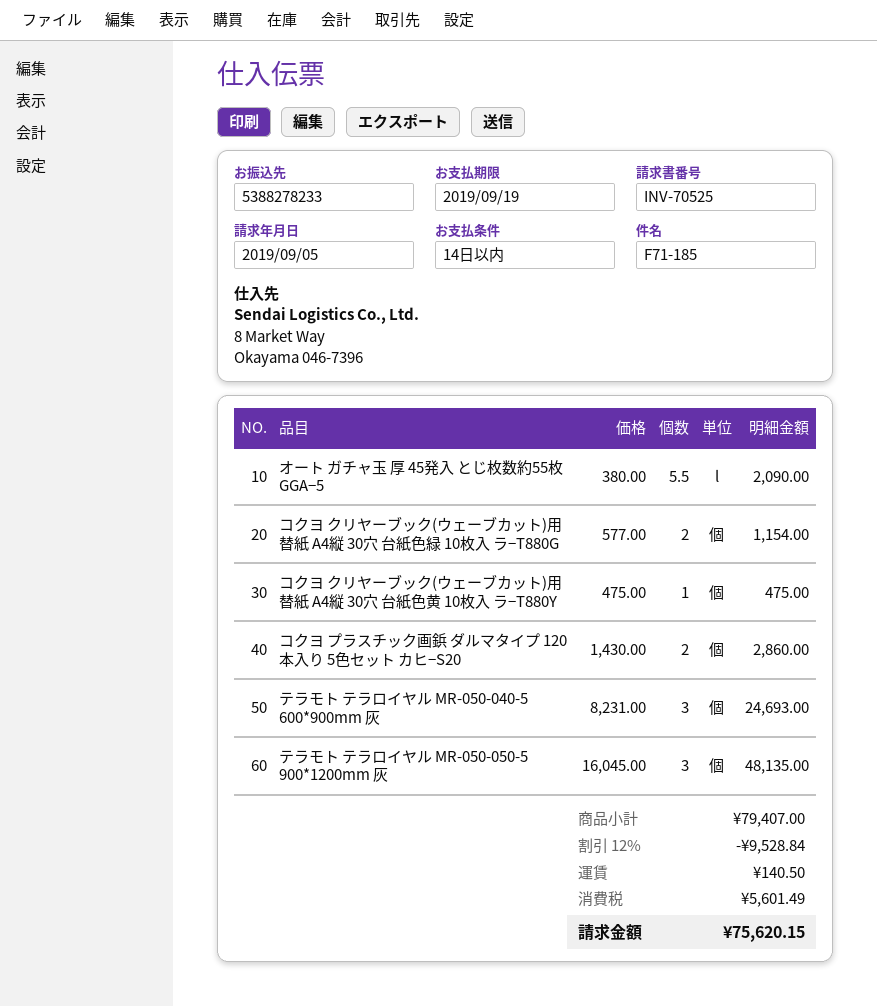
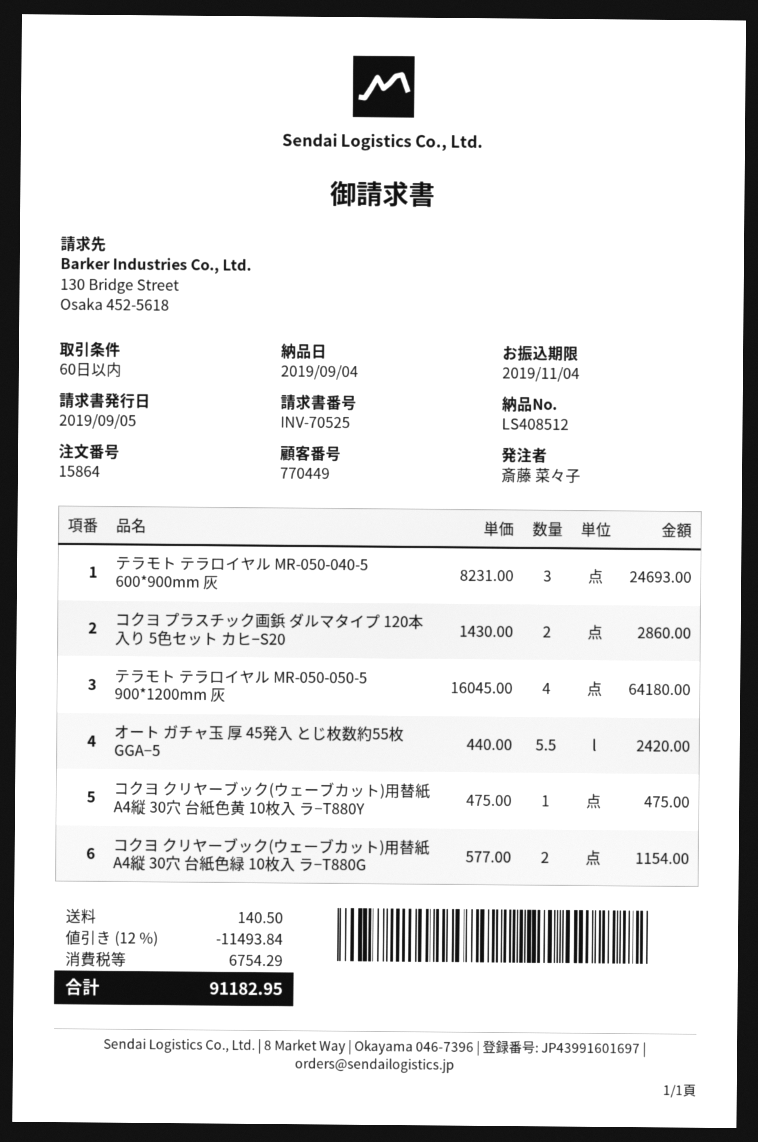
payment terms: 14 days -> 60 days
due date: 2019-09-19 -> 2019-11-04
オート ガチャ玉 厚 45発入 とじ枚数約55枚 GGA−5: 5.5 x 380.00 = 2090.00 -> 5.5 x 440.00 = 2420.00
テラモト テラロイヤル MR-050-050-5 900*1200mm 灰: 3 x 16045.00 = 48135.00 -> 4 x 16045.00 = 64180.00
discount: 12% = 9528.84 -> 12% = 11493.84
tax: 5601.49 -> 6754.29
total: 75620.15 -> 91182.95

